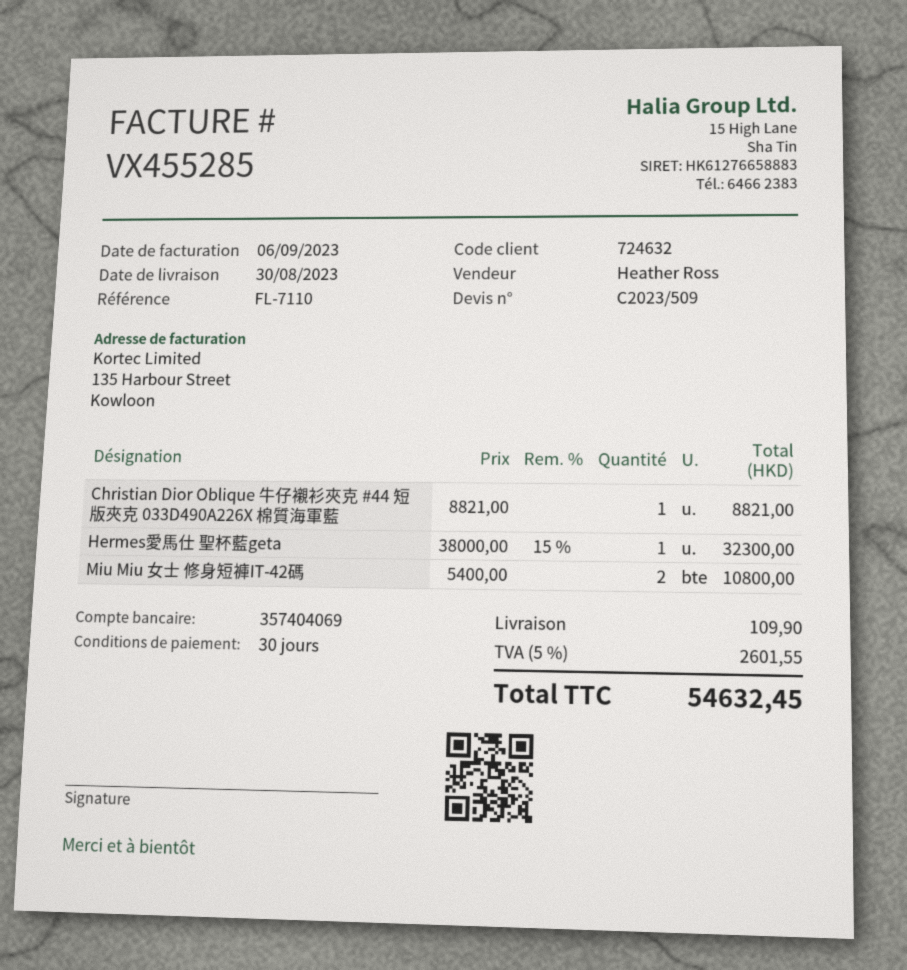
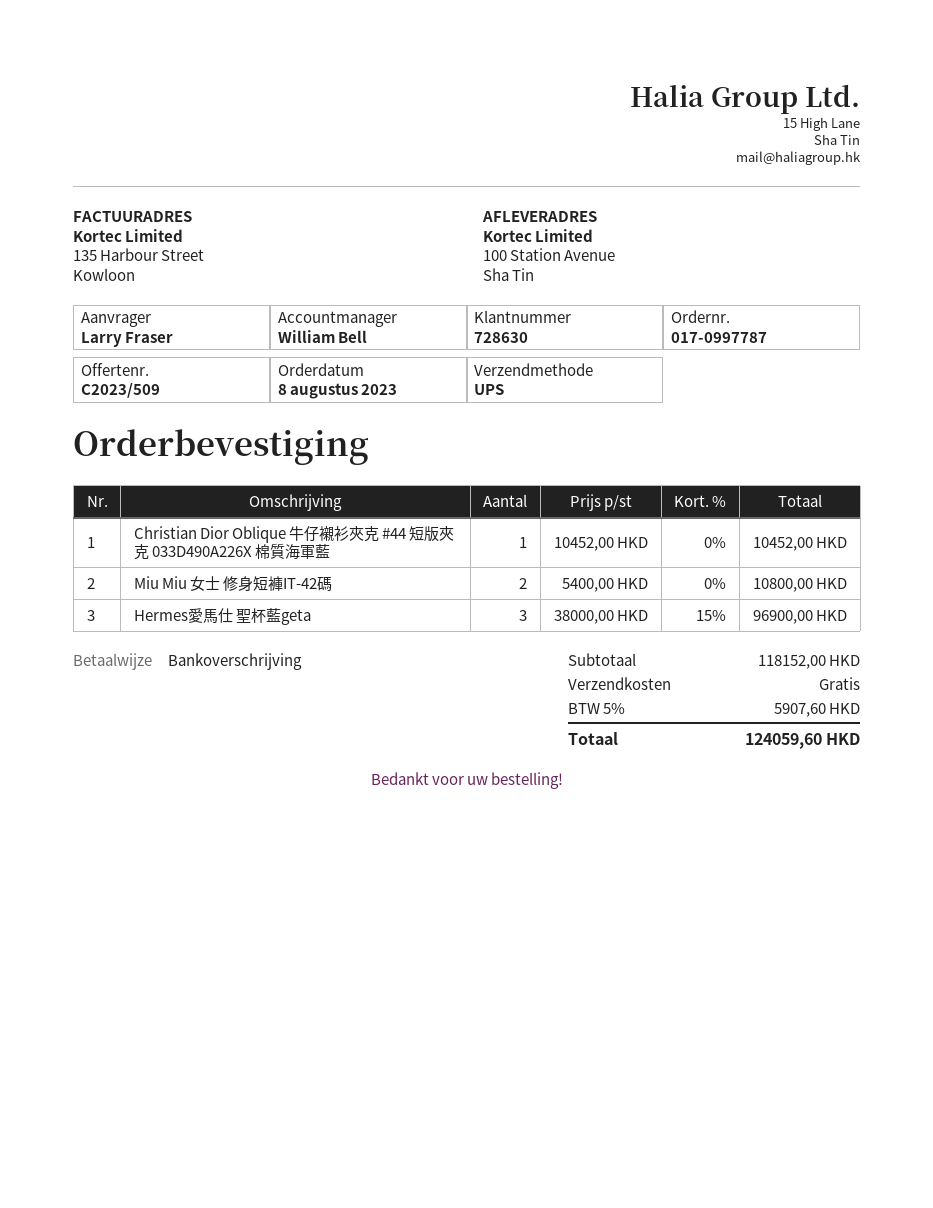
customer number: 724632 -> 728630
sales rep: Heather Ross -> William Bell
Christian Dior Oblique 牛仔襯衫夾克 #44 短版夾克 033D490A226X 棉質海軍藍: 1 x 8821.00 = 8821.00 -> 1 x 10452.00 = 10452.00
Hermes愛馬仕 聖杯藍geta: 1 x 38000.00 - 15% = 32300.00 -> 3 x 38000.00 - 15% = 96900.00
shipping: 109.90 -> 0.00
tax: 5% = 2601.55 -> 5% = 5907.60
total: 54632.45 -> 124059.60

